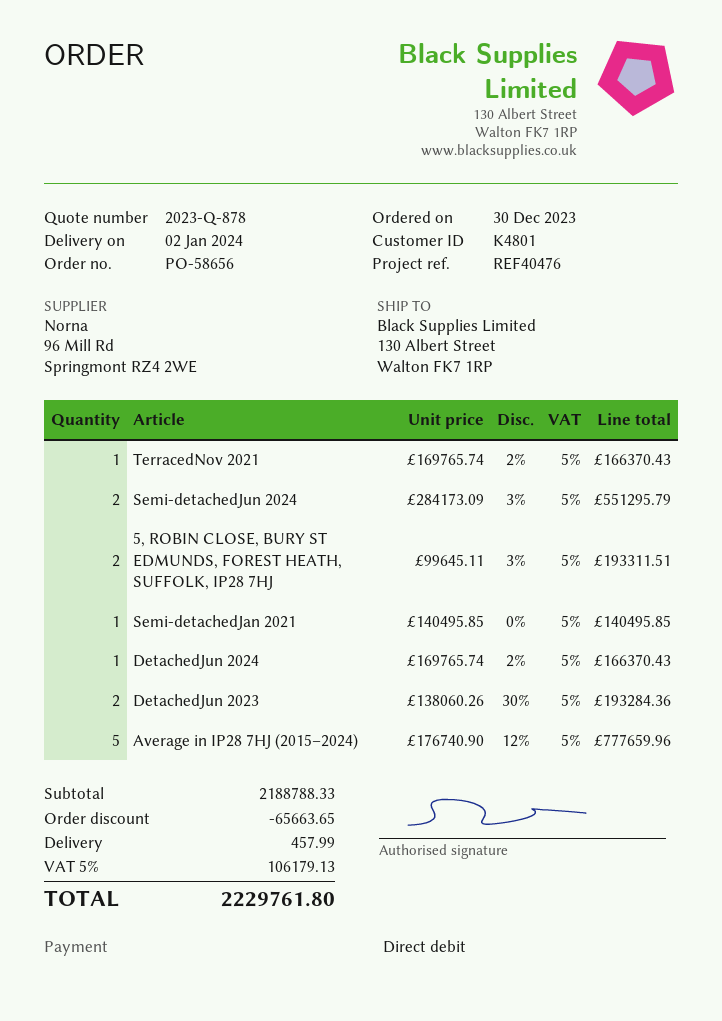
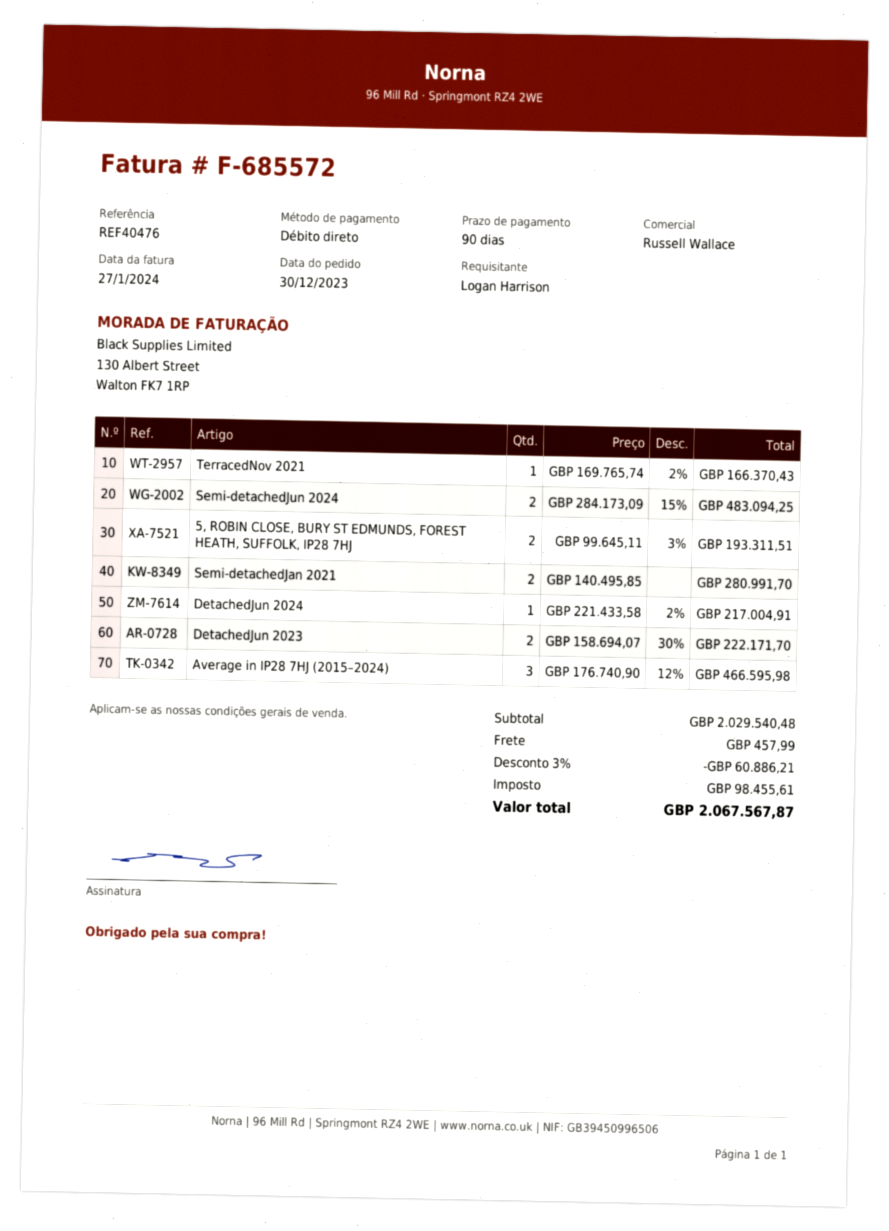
Semi-detachedJun 2024: 2 x 284173.09 - 3% = 551295.79 -> 2 x 284173.09 - 15% = 483094.25
Semi-detachedJan 2021: 1 x 140495.85 = 140495.85 -> 2 x 140495.85 = 280991.70
DetachedJun 2024: 1 x 169765.74 - 2% = 166370.43 -> 1 x 221433.58 - 2% = 217004.91
DetachedJun 2023: 2 x 138060.26 - 30% = 193284.36 -> 2 x 158694.07 - 30% = 222171.70
Average in IP28 7HJ (2015–2024): 5 x 176740.90 - 12% = 777659.96 -> 3 x 176740.90 - 12% = 466595.98
subtotal: 2188788.33 -> 2029540.48
discount: 65663.65 -> 60886.21
tax: 106179.13 -> 98455.61
total: 2229761.80 -> 2067567.87

